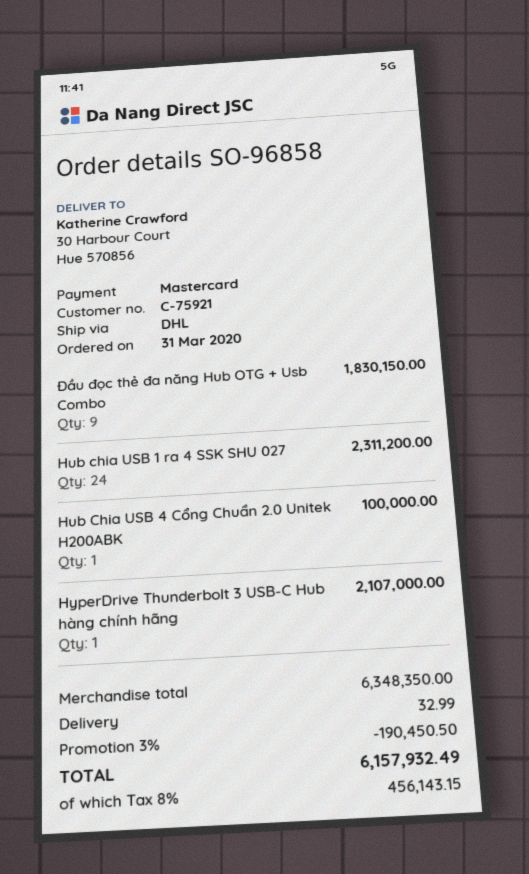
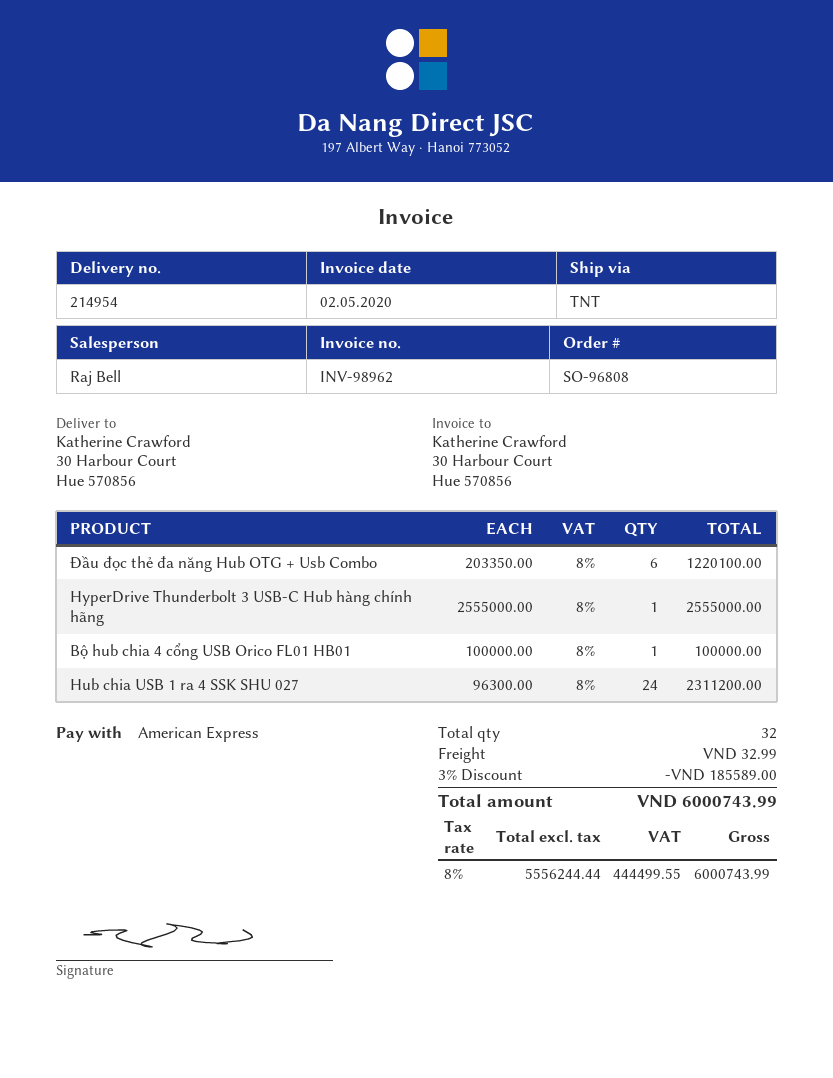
order number: SO-96858 -> SO-96808
payment method: Mastercard -> American Express
shipping method: DHL -> TNT
Đầu đọc thẻ đa năng Hub OTG + Usb Combo: 9 for 1830150.00 -> 6 for 1220100.00
Hub Chia USB 4 Cổng Chuẩn 2.0 Unitek H200ABK: 1 for 100000.00 -> none
HyperDrive Thunderbolt 3 USB-C Hub hàng chính hãng: 1 for 2107000.00 -> 1 for 2555000.00
Bộ hub chia 4 cổng USB Orico FL01 HB01: none -> 1 for 100000.00
discount: 3% = 190450.50 -> 3% = 185589.00
tax: 8% = 456143.15 -> 8% = 444499.55
total: 6157932.49 -> 6000743.99

